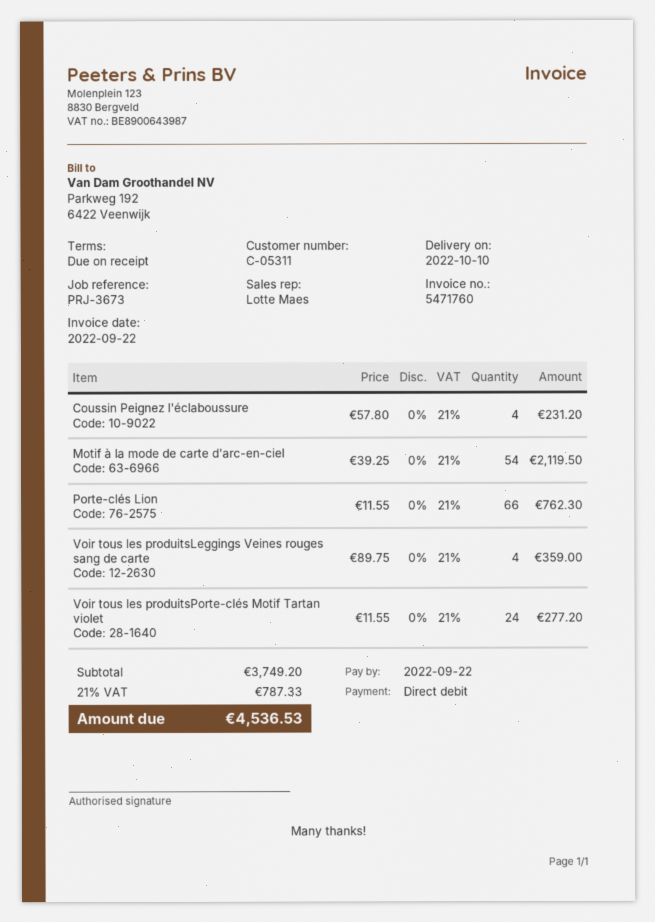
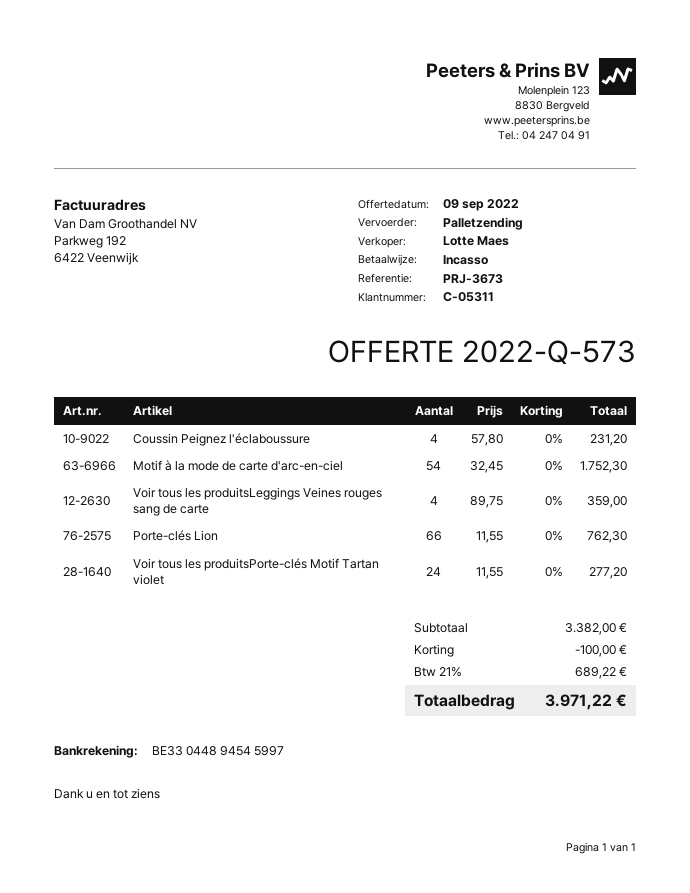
Motif à la mode de carte d'arc-en-ciel: 54 x 39.25 = 2119.50 -> 54 x 32.45 = 1752.30
subtotal: 3749.20 -> 3382.00
discount: none -> 100.00
tax: 21% = 787.33 -> 21% = 689.22
total: 4536.53 -> 3971.22

